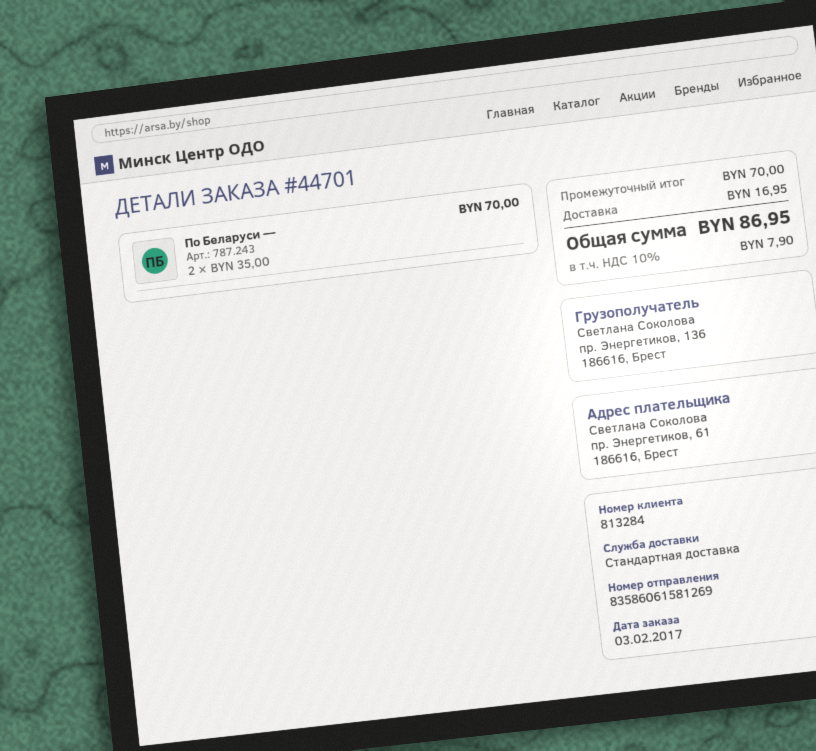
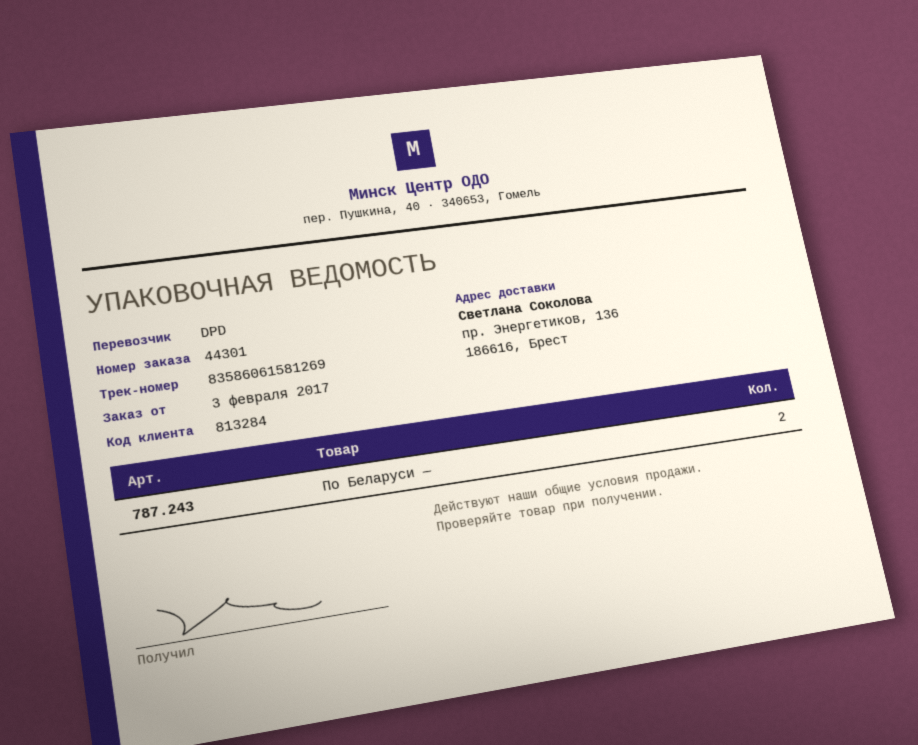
order number: 44701 -> 44301
shipping method: standard -> DPD

